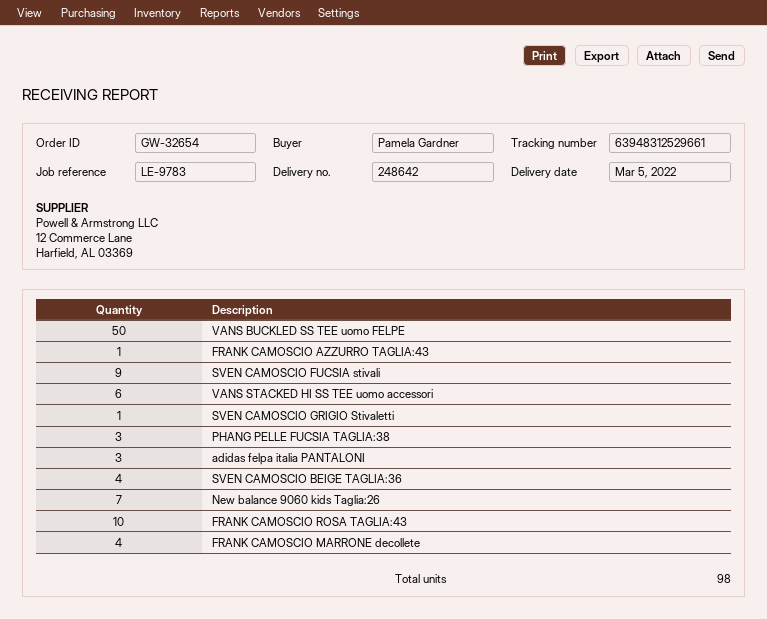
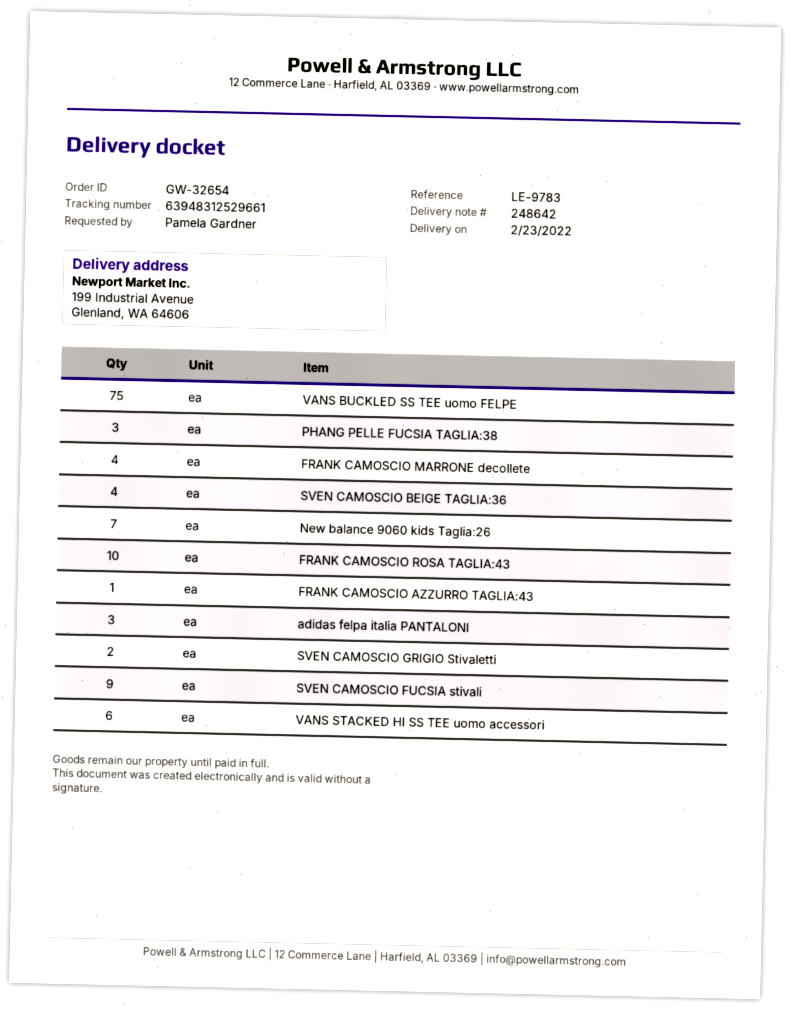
delivery date: 2022-03-05 -> 2022-02-23
VANS BUCKLED SS TEE uomo FELPE: 50 -> 75
SVEN CAMOSCIO GRIGIO Stivaletti: 1 -> 2

